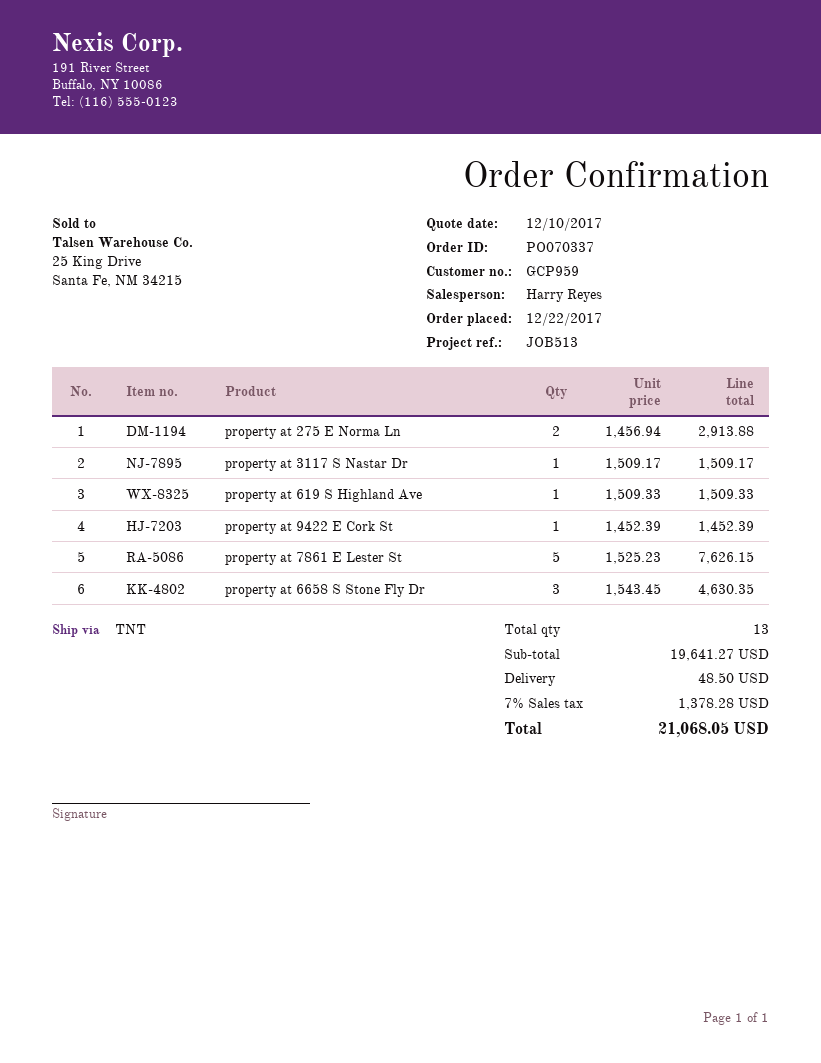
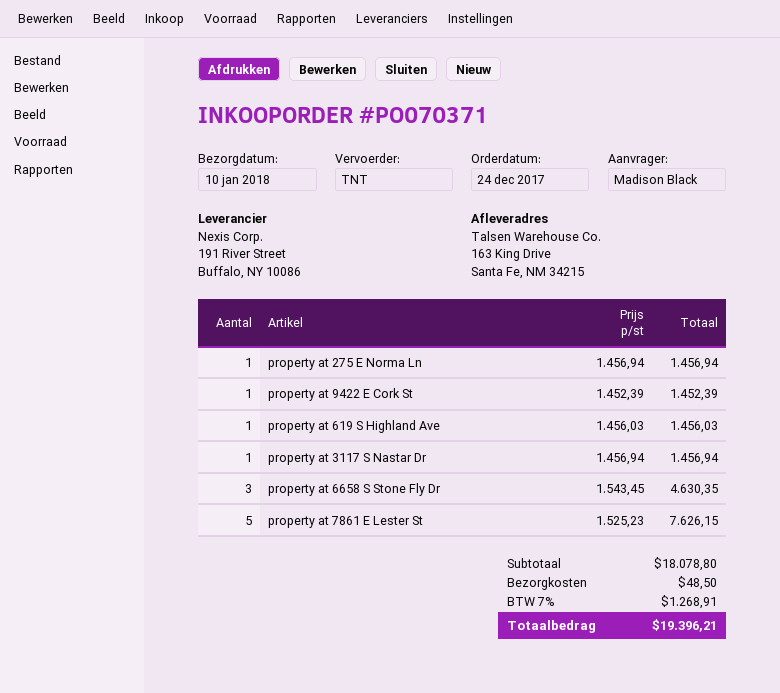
order number: PO070337 -> PO070371
order date: 2017-12-22 -> 2017-12-24
property at 275 E Norma Ln: 2 x 1456.94 = 2913.88 -> 1 x 1456.94 = 1456.94
property at 3117 S Nastar Dr: 1 x 1509.17 = 1509.17 -> 1 x 1456.94 = 1456.94
property at 619 S Highland Ave: 1 x 1509.33 = 1509.33 -> 1 x 1456.03 = 1456.03
subtotal: 19641.27 -> 18078.80
tax: 7% = 1378.28 -> 7% = 1268.91
total: 21068.05 -> 19396.21

